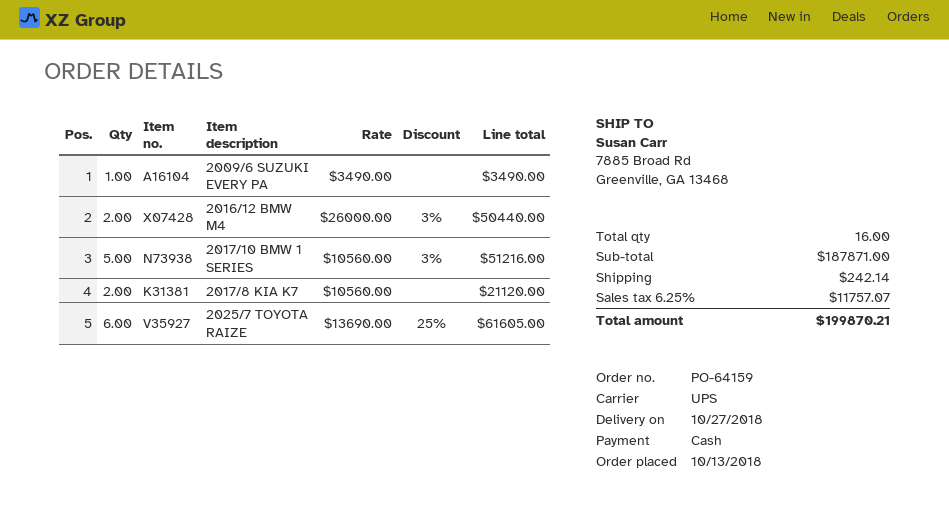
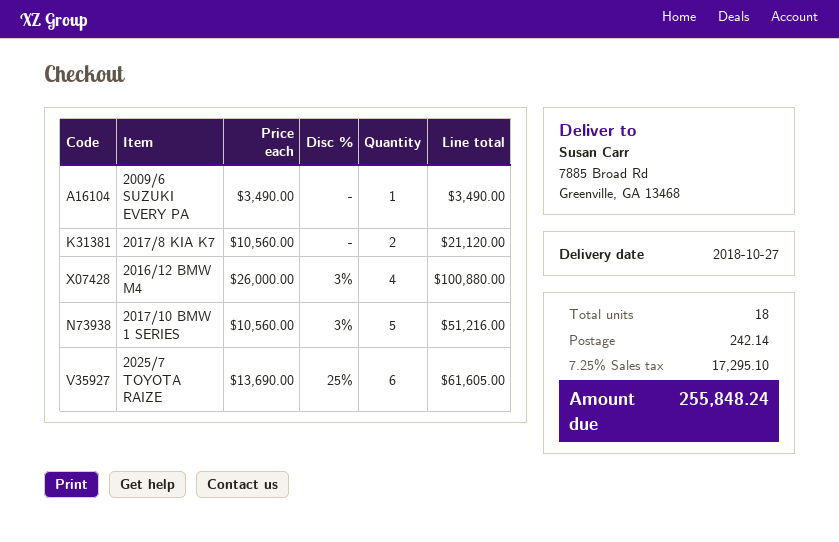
2016/12 BMW M4: 2 x 26000.00 - 3% = 50440.00 -> 4 x 26000.00 - 3% = 100880.00
total quantity: 16 -> 18
tax: 6.25% = 11757.07 -> 7.25% = 17295.10
total: 199870.21 -> 255848.24

